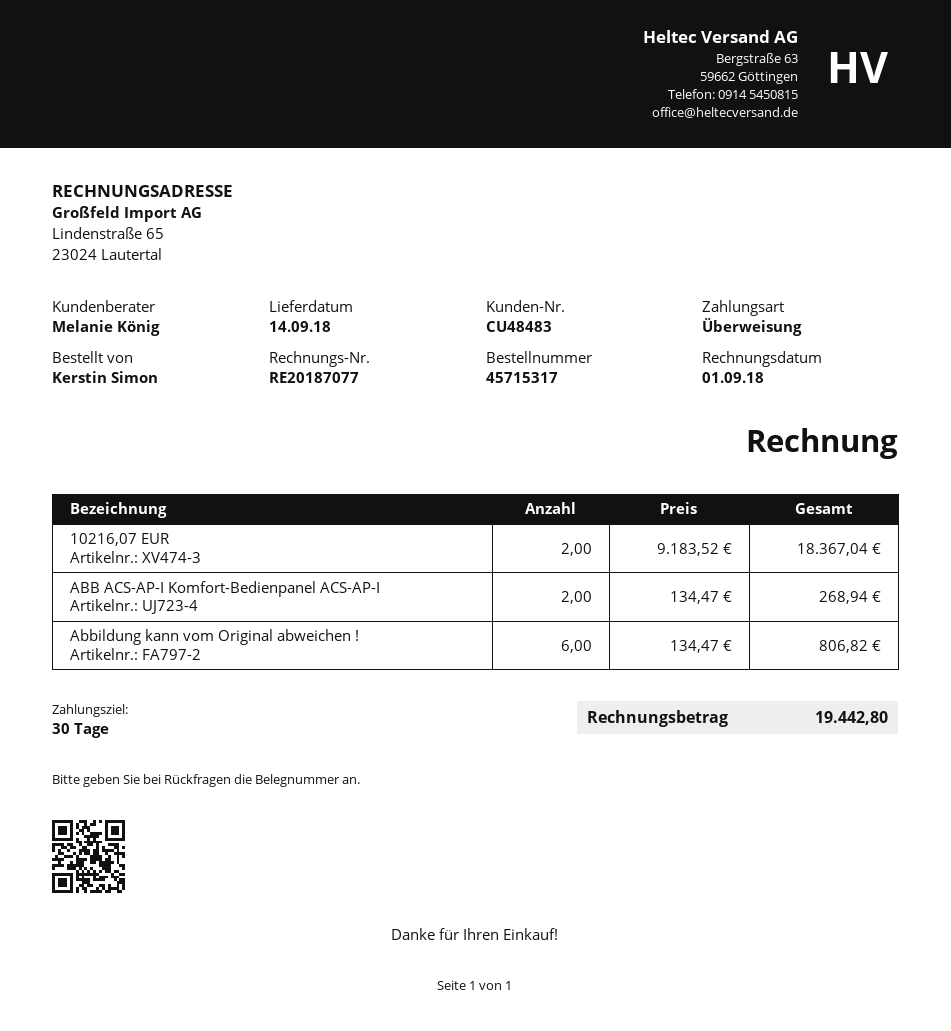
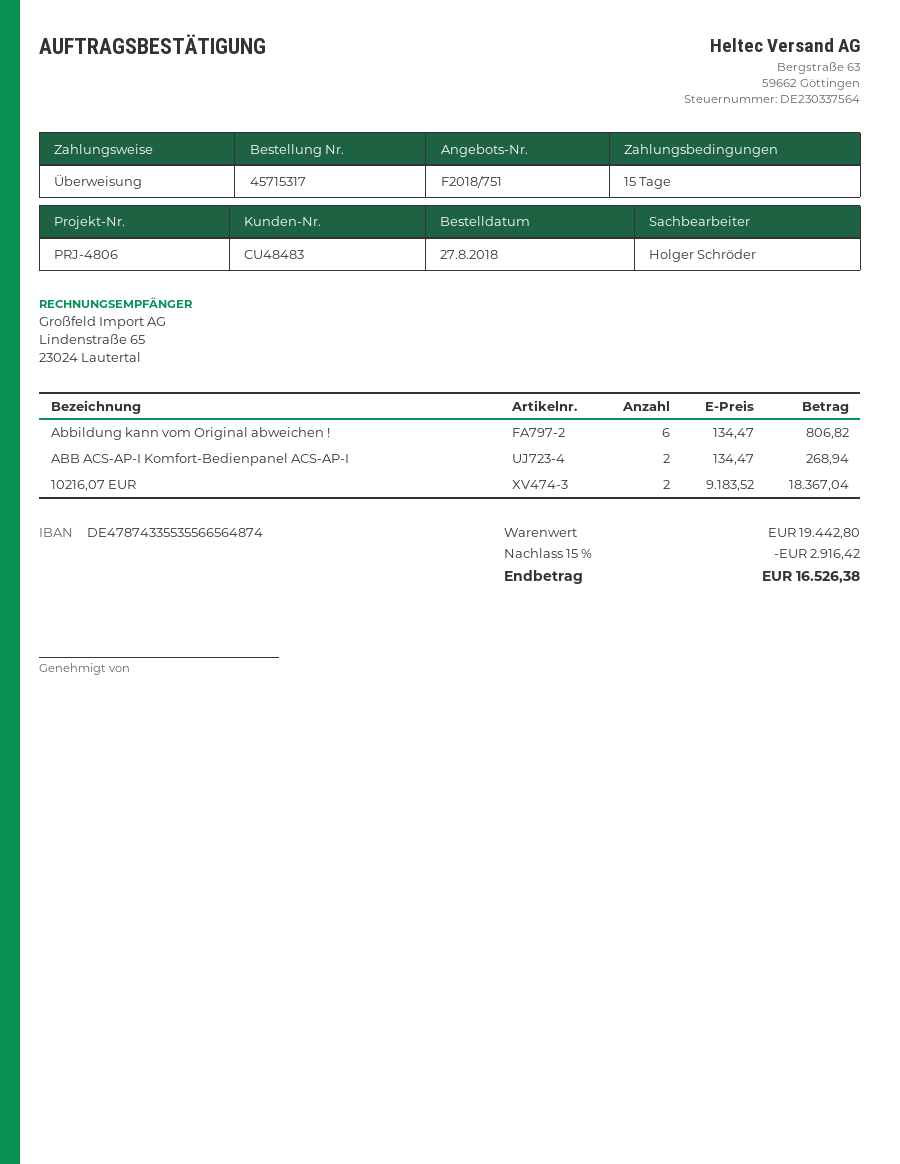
payment terms: 30 days -> 15 days
sales rep: Melanie König -> Holger Schröder
discount: none -> 15% = 2916.42
total: 19442.80 -> 16526.38

